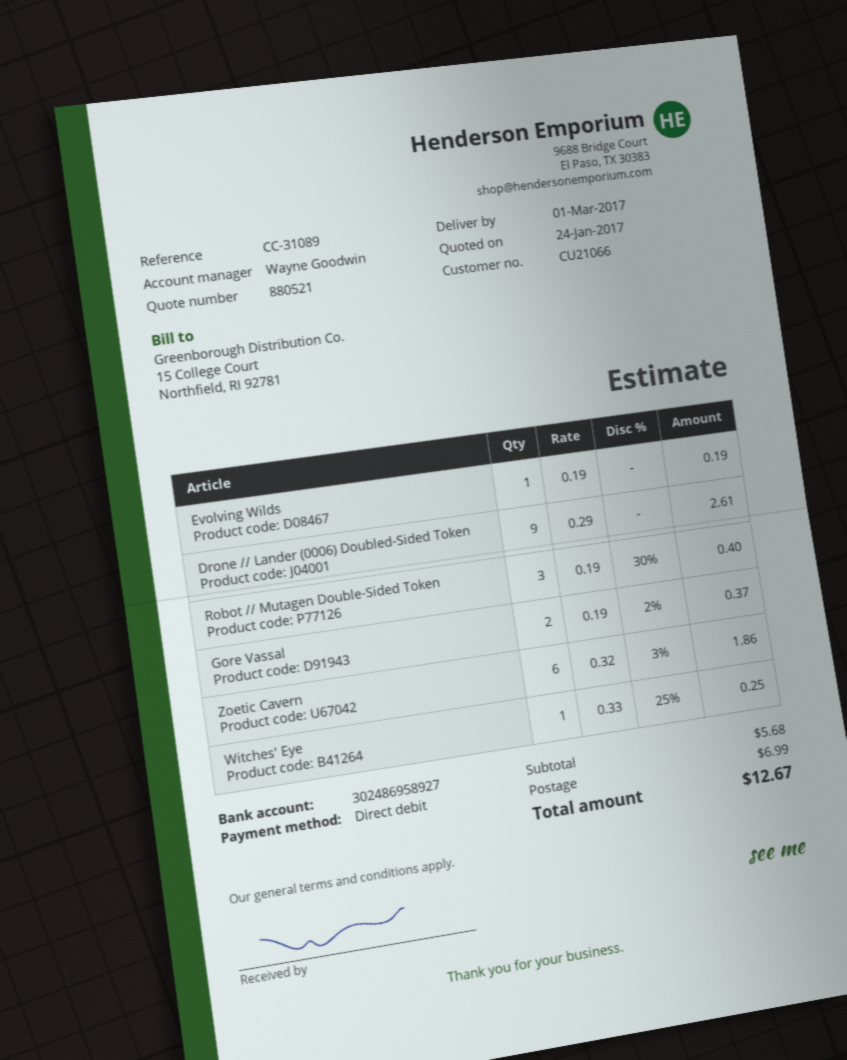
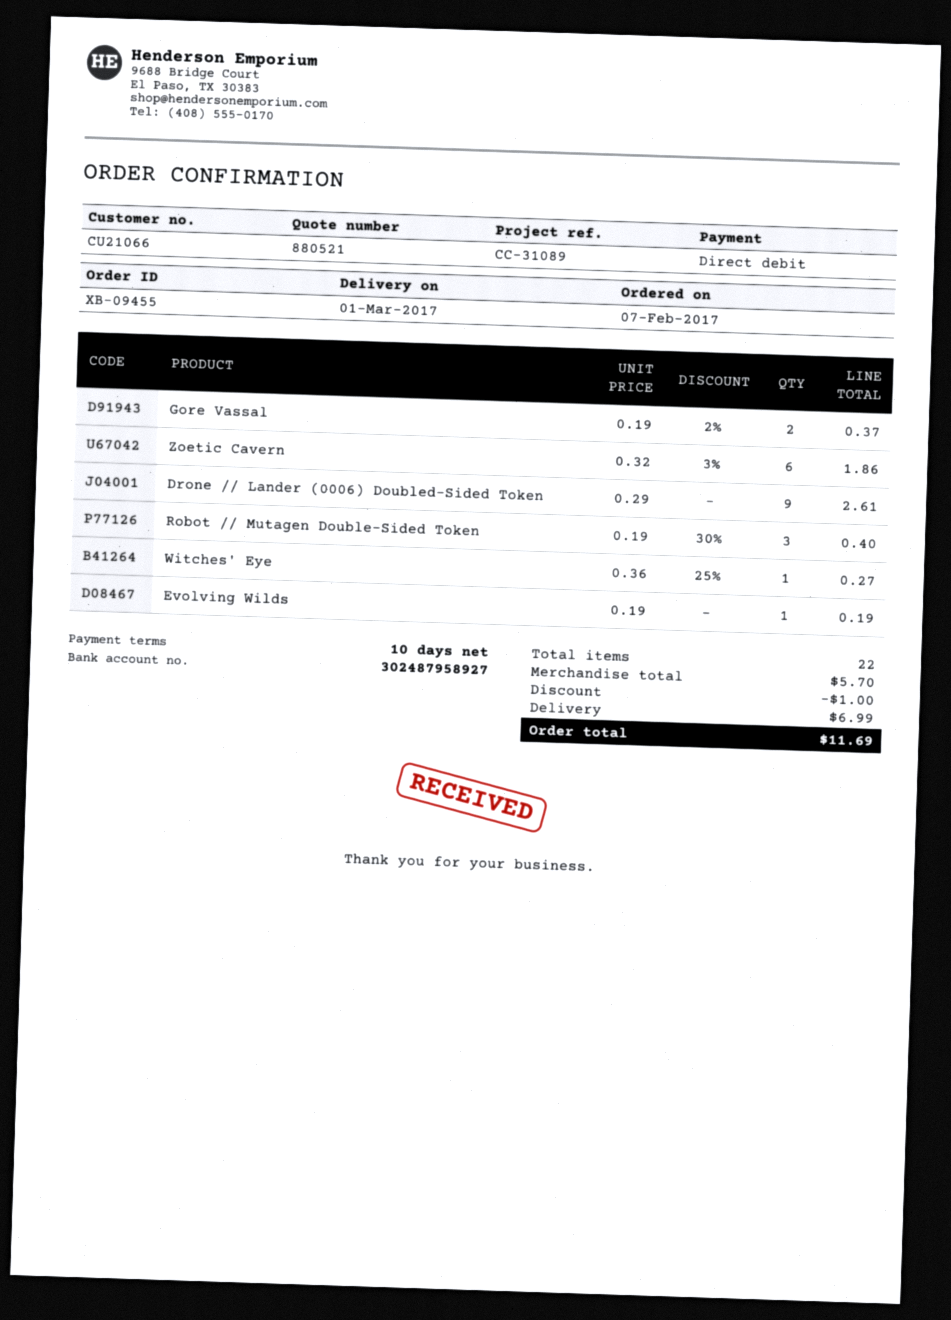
bank account: 302486958927 -> 302487958927
Witches' Eye: 1 x 0.33 - 25% = 0.25 -> 1 x 0.36 - 25% = 0.27
subtotal: 5.68 -> 5.70
discount: none -> 1.00
total: 12.67 -> 11.69

